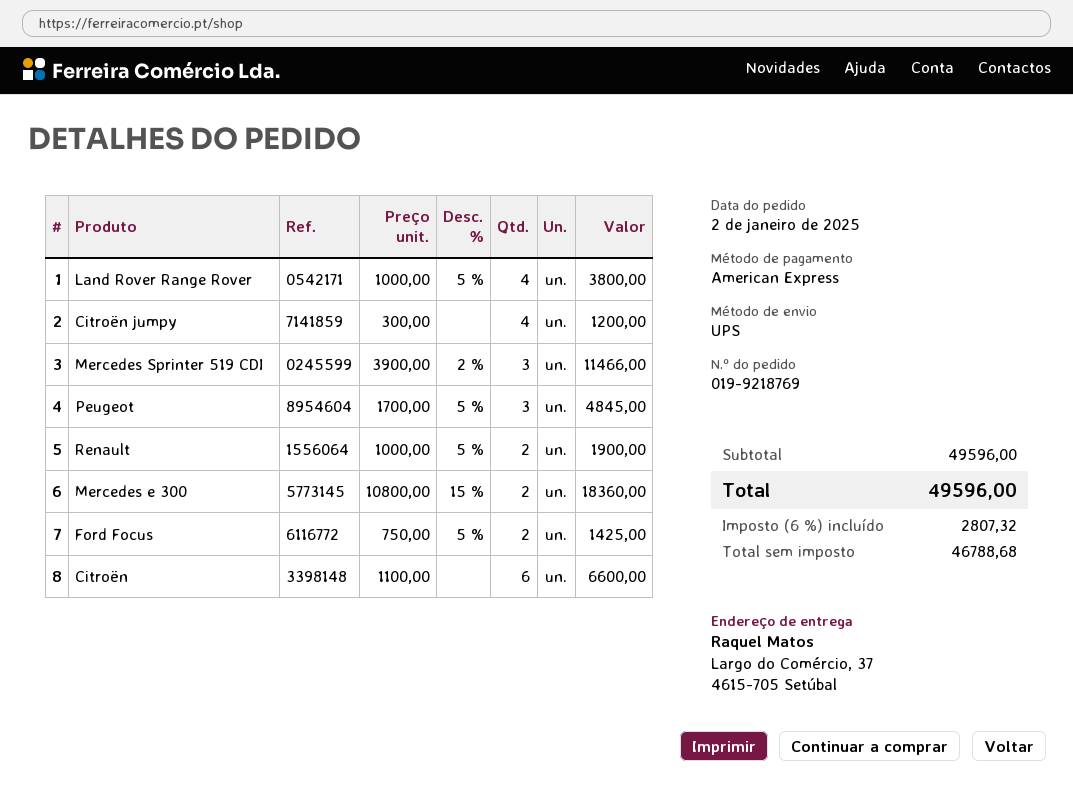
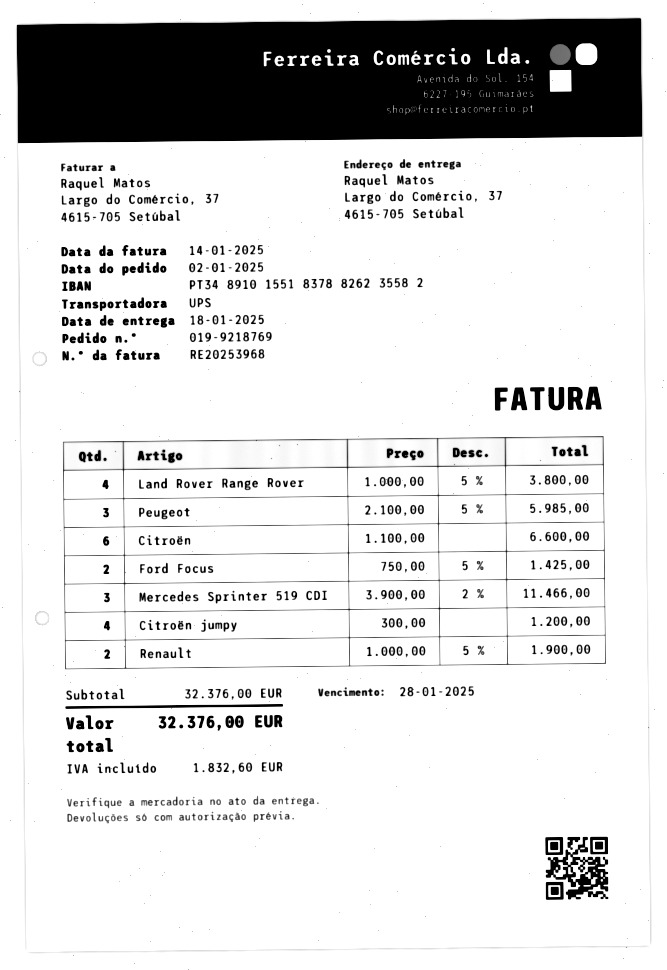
Peugeot: 3 x 1700.00 - 5% = 4845.00 -> 3 x 2100.00 - 5% = 5985.00
Mercedes e 300: 2 x 10800.00 - 15% = 18360.00 -> none
subtotal: 49596.00 -> 32376.00
tax: 2807.32 -> 1832.60
total: 49596.00 -> 32376.00

